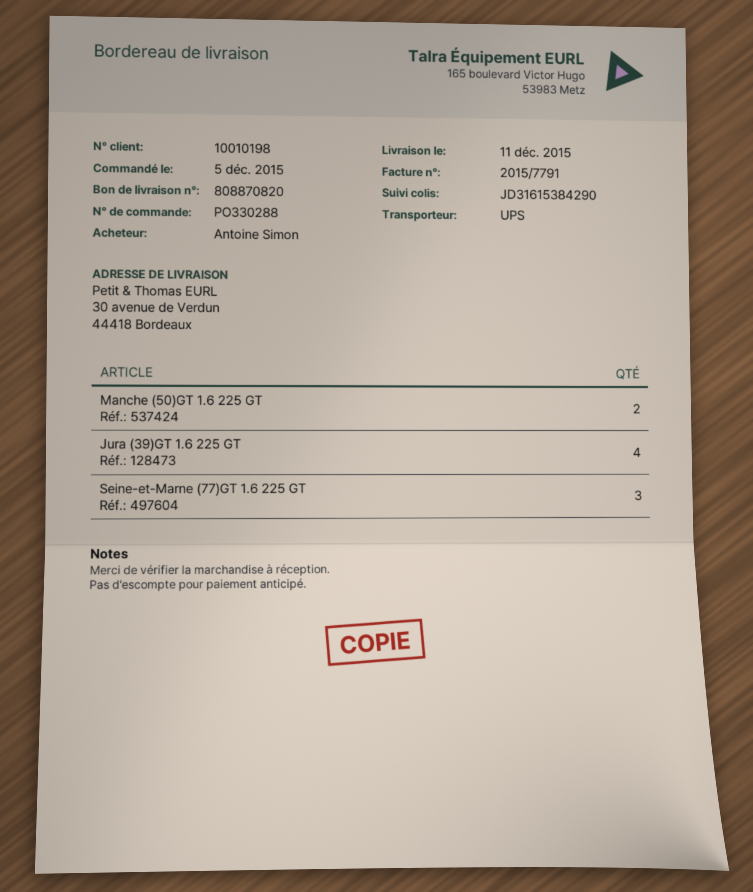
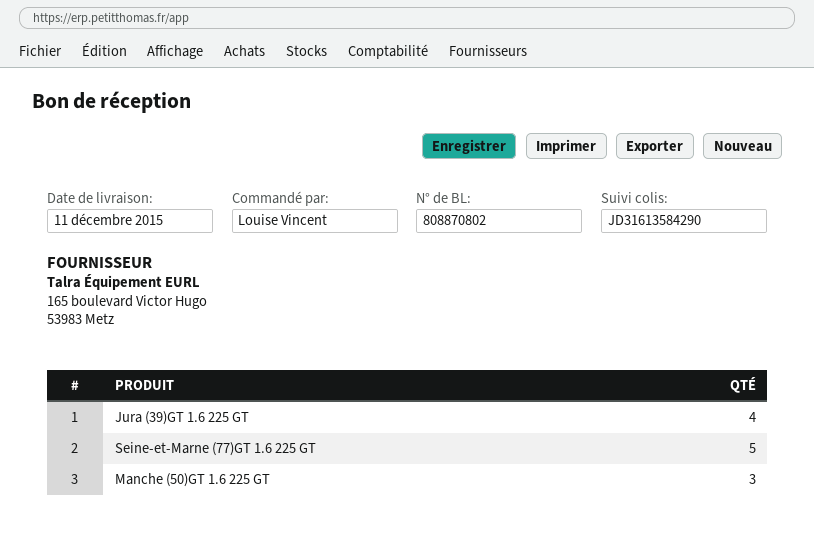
delivery note number: 808870820 -> 808870802
ordered by: Antoine Simon -> Louise Vincent
tracking number: JD31615384290 -> JD31613584290
Manche (50)GT 1.6 225 GT: 2 -> 3
Seine-et-Marne (77)GT 1.6 225 GT: 3 -> 5

